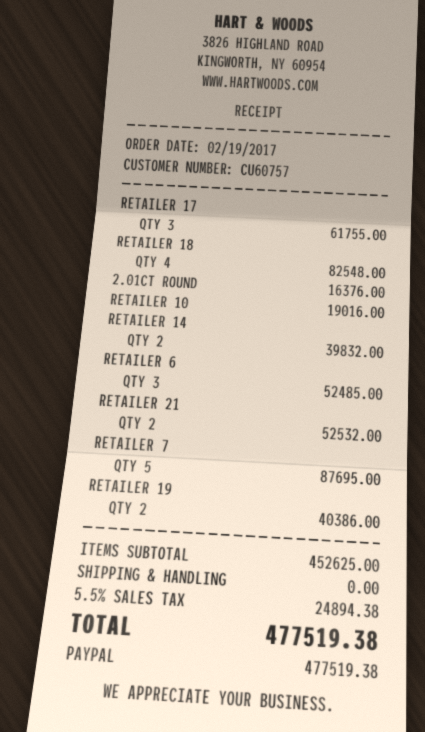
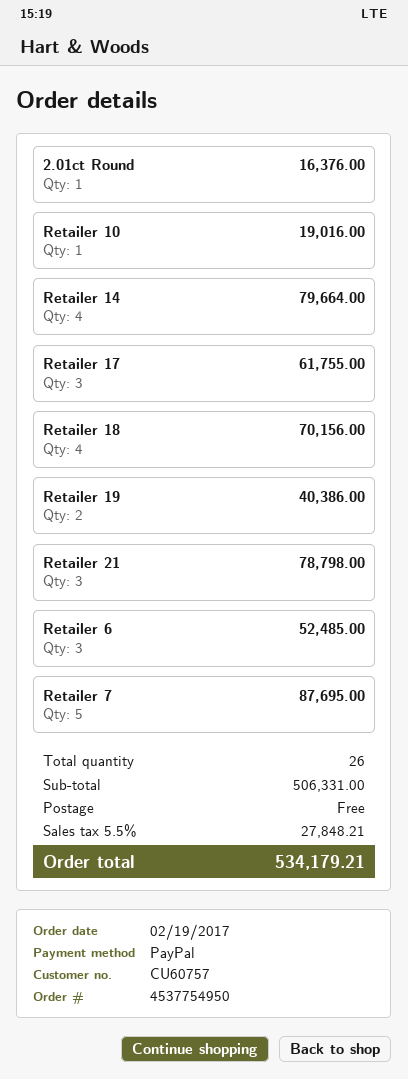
RETAILER 18: 4 for 82548.00 -> 4 for 70156.00
RETAILER 14: 2 for 39832.00 -> 4 for 79664.00
RETAILER 21: 2 for 52532.00 -> 3 for 78798.00
subtotal: 452625.00 -> 506331.00
tax: 5.5% = 24894.38 -> 5.5% = 27848.21
total: 477519.38 -> 534179.21

